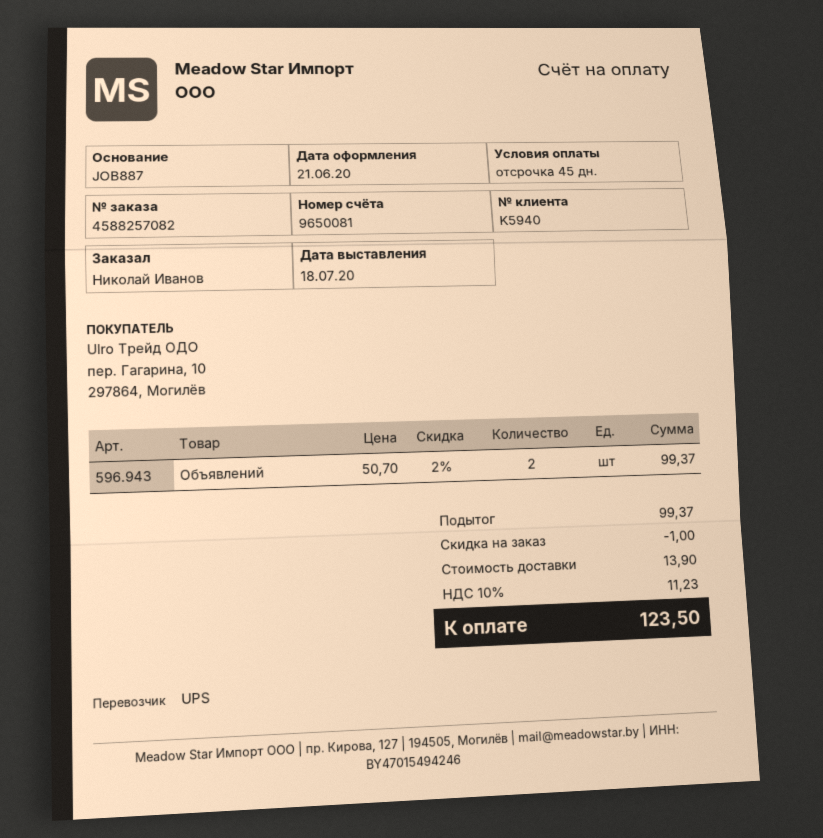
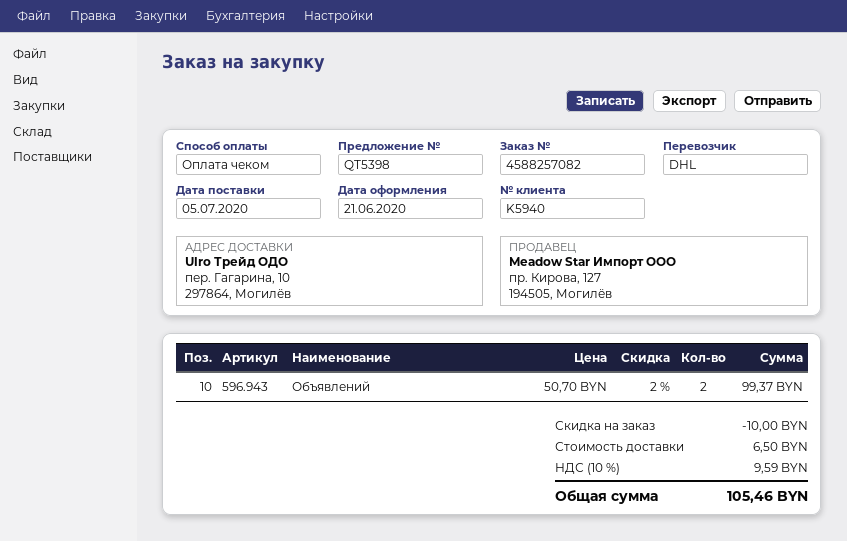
shipping method: UPS -> DHL
discount: 1.00 -> 10.00
shipping: 13.90 -> 6.50
tax: 10% = 11.23 -> 10% = 9.59
total: 123.50 -> 105.46

